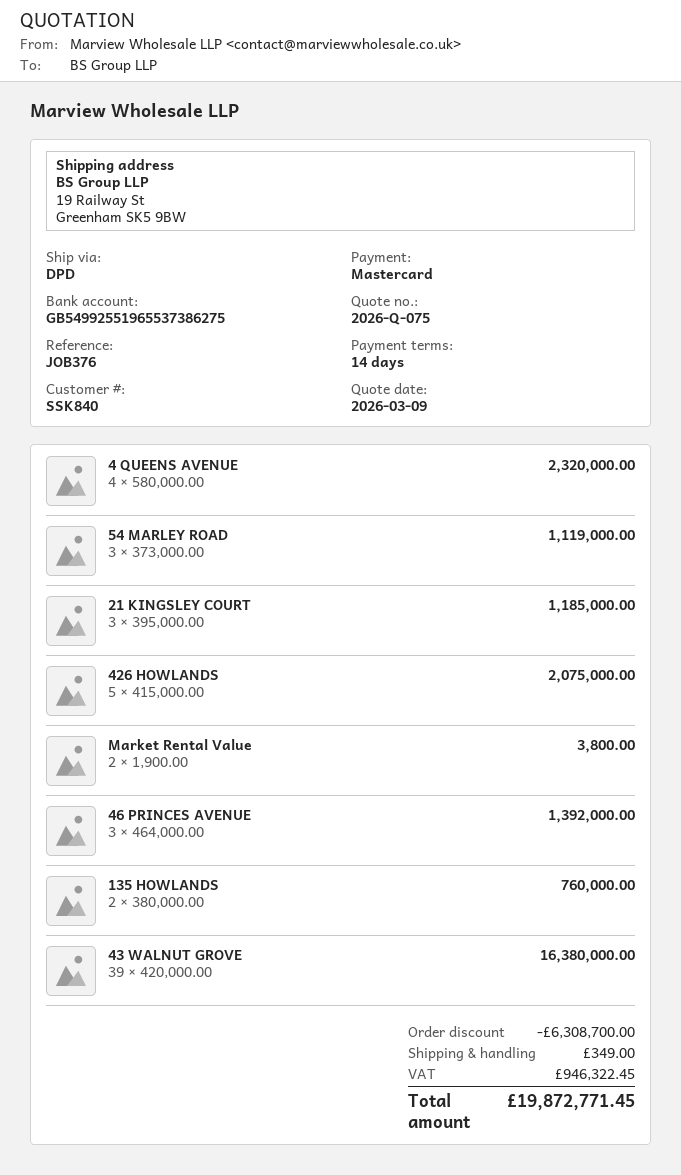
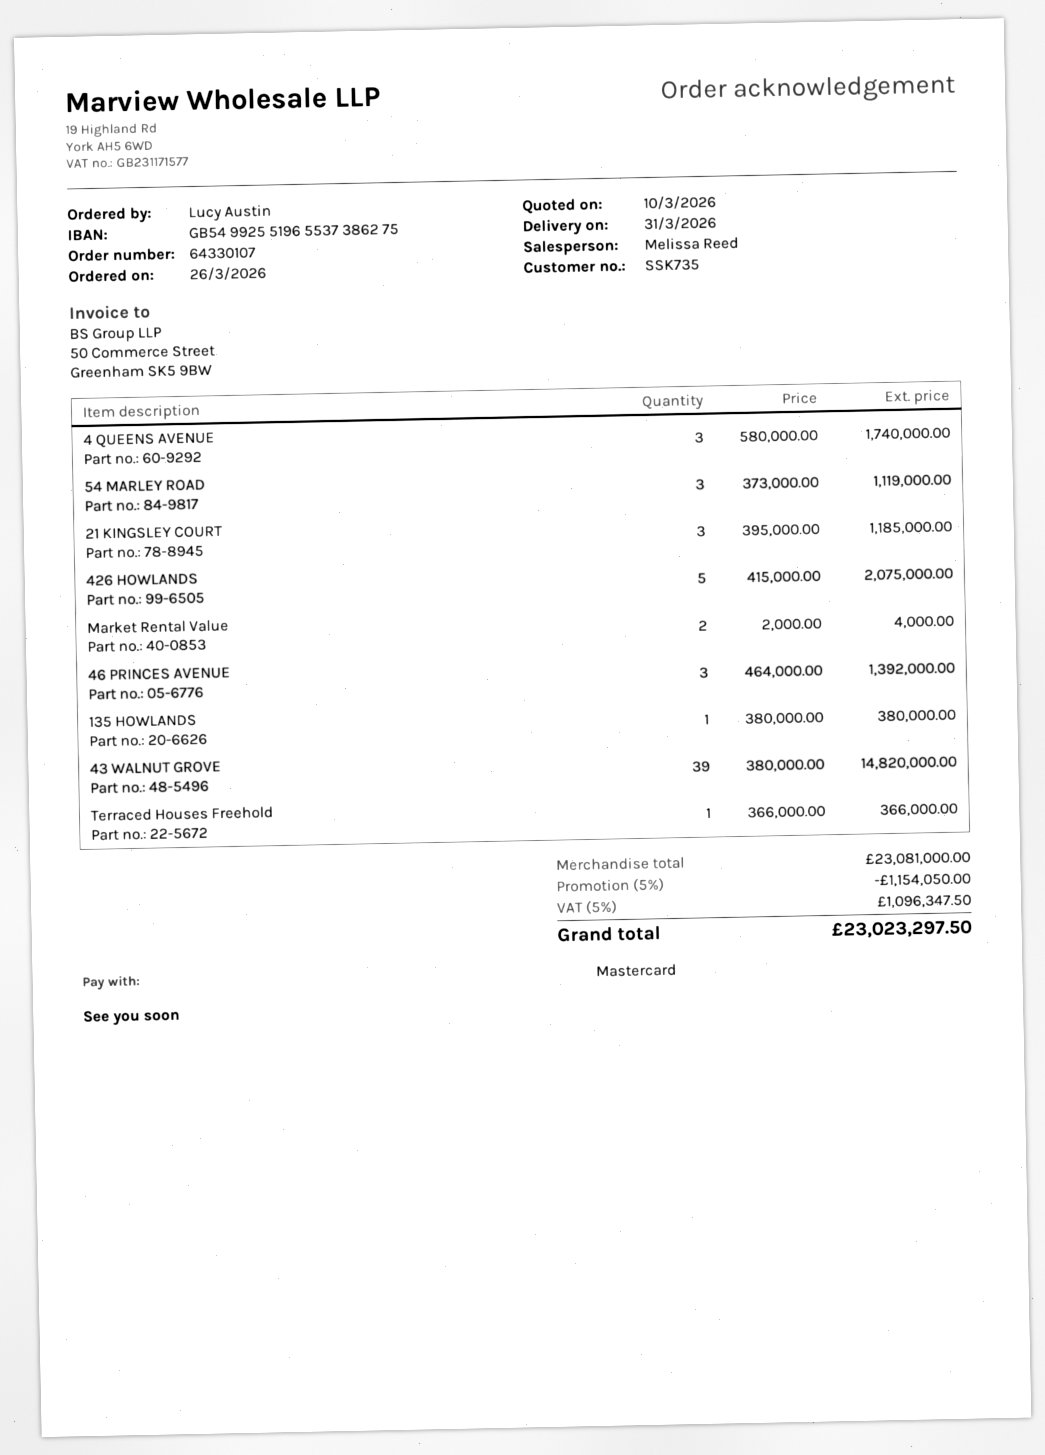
quote date: 2026-03-09 -> 2026-03-10
customer number: SSK840 -> SSK735
4 QUEENS AVENUE: 4 x 580000.00 = 2320000.00 -> 3 x 580000.00 = 1740000.00
Market Rental Value: 2 x 1900.00 = 3800.00 -> 2 x 2000.00 = 4000.00
135 HOWLANDS: 2 x 380000.00 = 760000.00 -> 1 x 380000.00 = 380000.00
43 WALNUT GROVE: 39 x 420000.00 = 16380000.00 -> 39 x 380000.00 = 14820000.00
Terraced Houses Freehold: none -> 1 x 366000.00 = 366000.00
discount: 6308700.00 -> 1154050.00
shipping: 349.00 -> none
tax: 946322.45 -> 1096347.50
total: 19872771.45 -> 23023297.50

